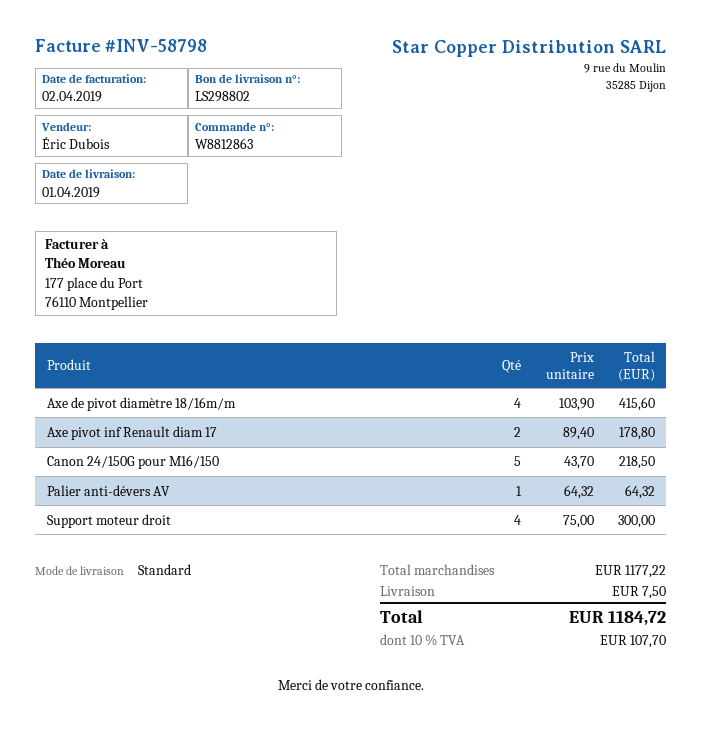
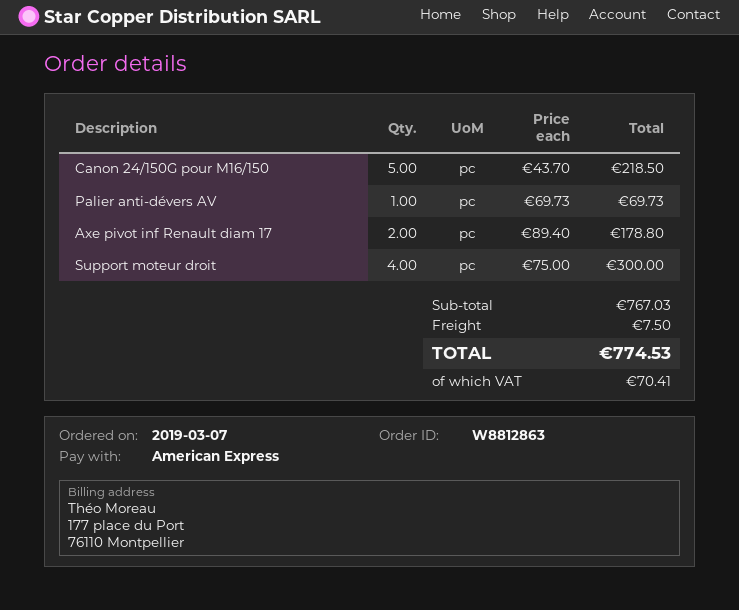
Axe de pivot diamètre 18/16m/m: 4 x 103.90 = 415.60 -> none
Palier anti-dévers AV: 1 x 64.32 = 64.32 -> 1 x 69.73 = 69.73
subtotal: 1177.22 -> 767.03
tax: 107.70 -> 70.41
total: 1184.72 -> 774.53

